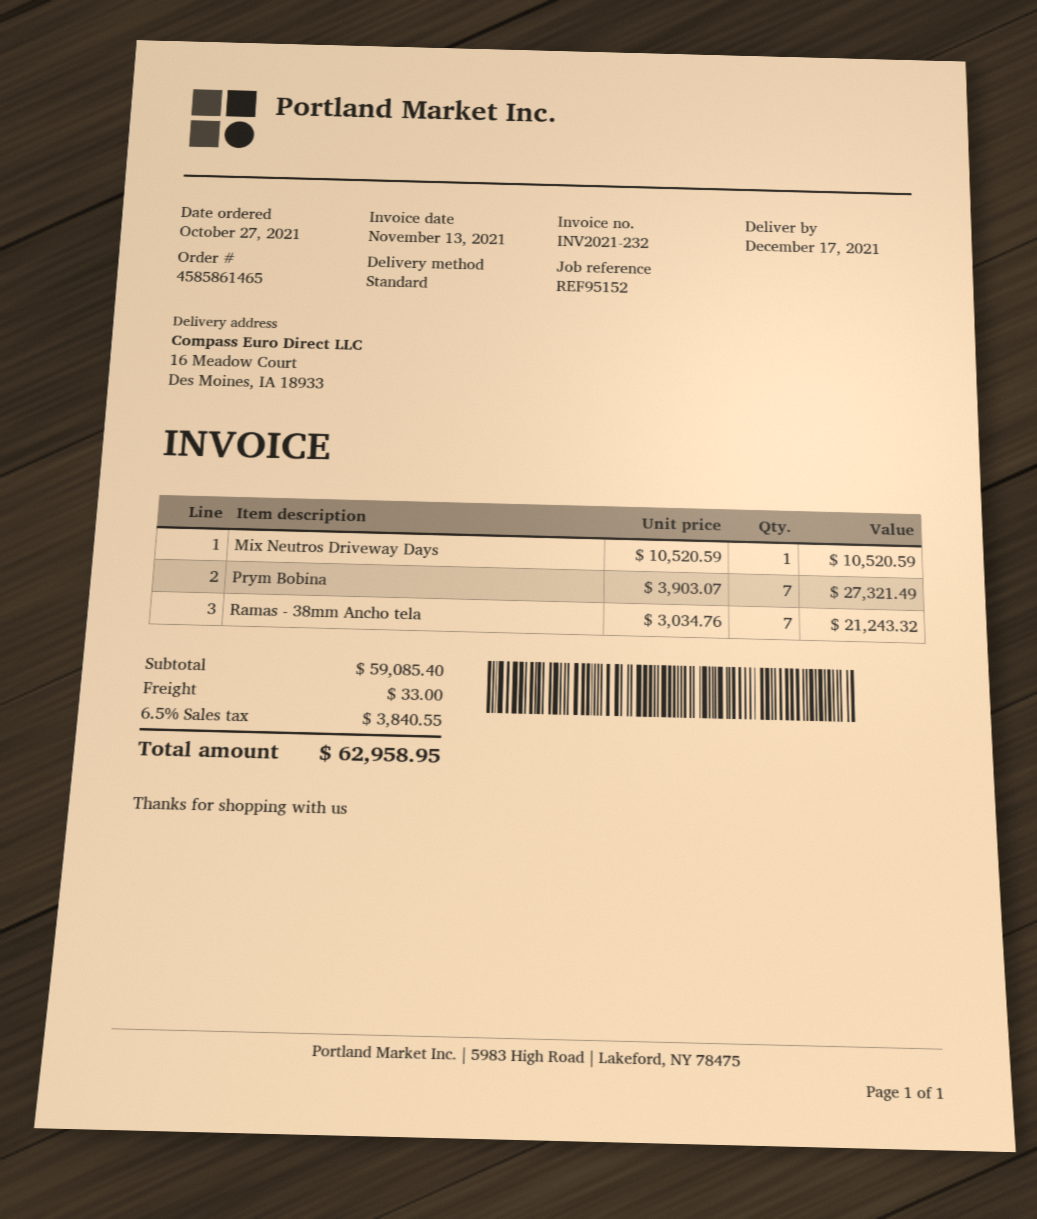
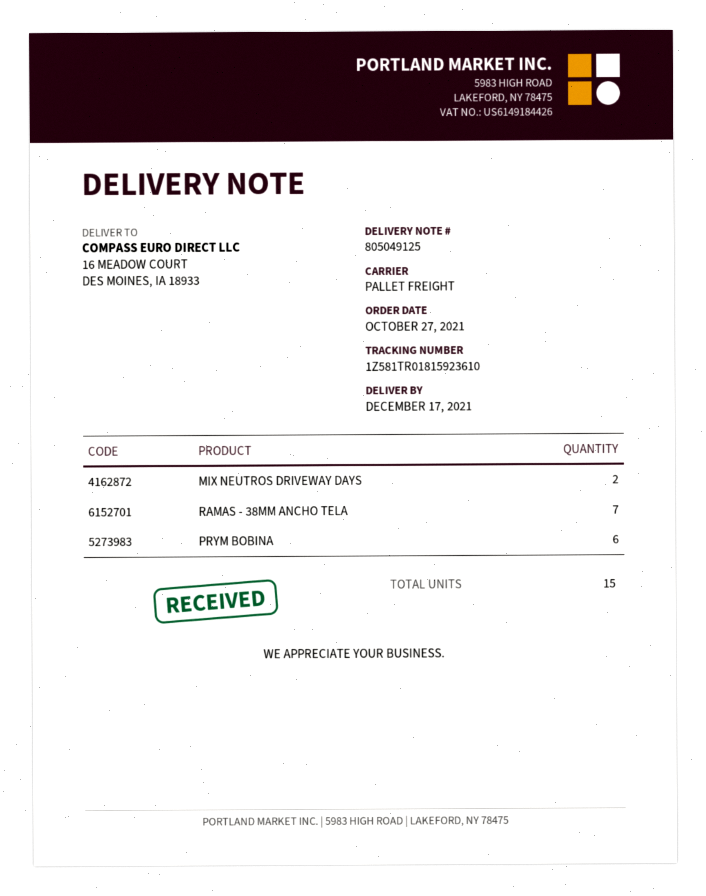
shipping method: standard -> pallet freight
Mix Neutros Driveway Days: 1 -> 2
Prym Bobina: 7 -> 6

